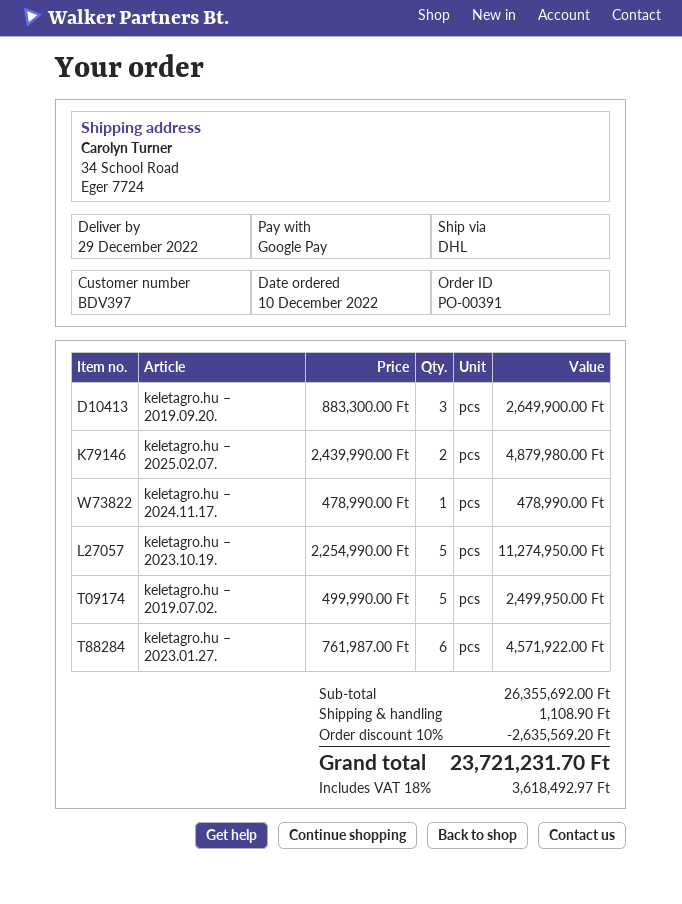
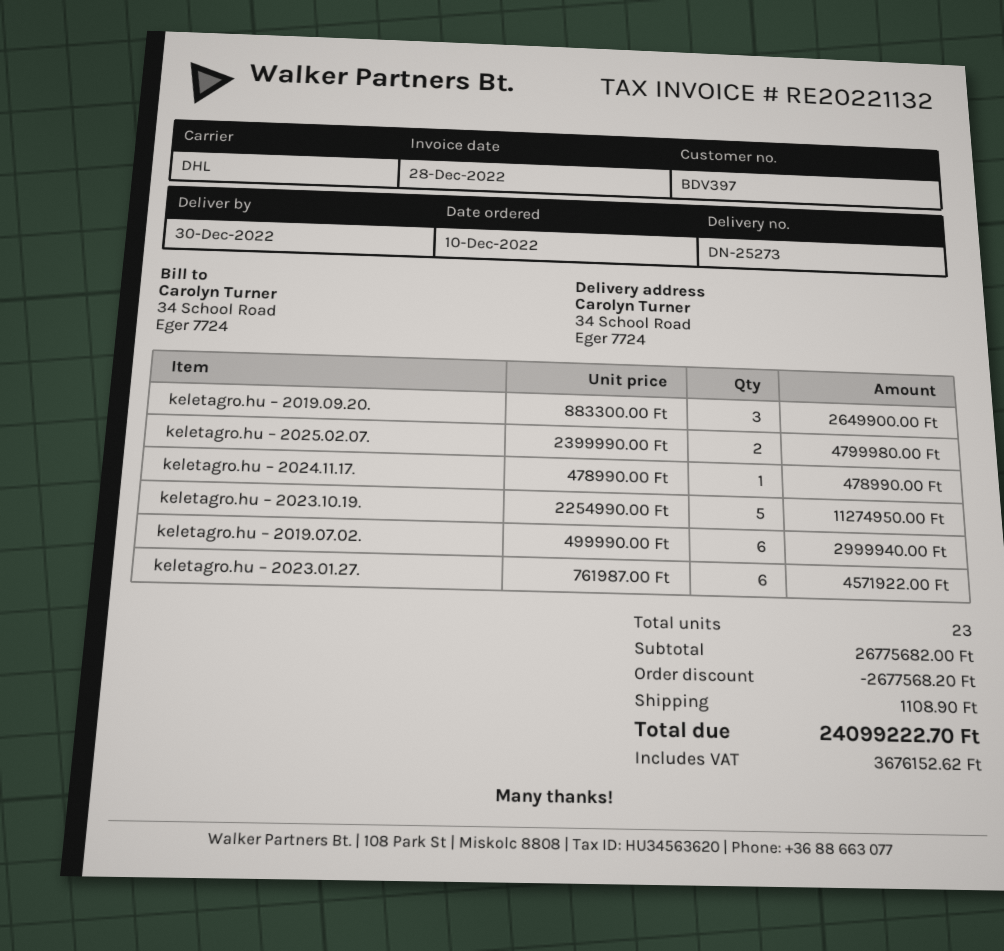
delivery date: 2022-12-29 -> 2022-12-30
keletagro.hu – 2025.02.07.: 2 x 2439990.00 = 4879980.00 -> 2 x 2399990.00 = 4799980.00
keletagro.hu – 2019.07.02.: 5 x 499990.00 = 2499950.00 -> 6 x 499990.00 = 2999940.00
subtotal: 26355692.00 -> 26775682.00
discount: 2635569.20 -> 2677568.20
tax: 3618492.97 -> 3676152.62
total: 23721231.70 -> 24099222.70

